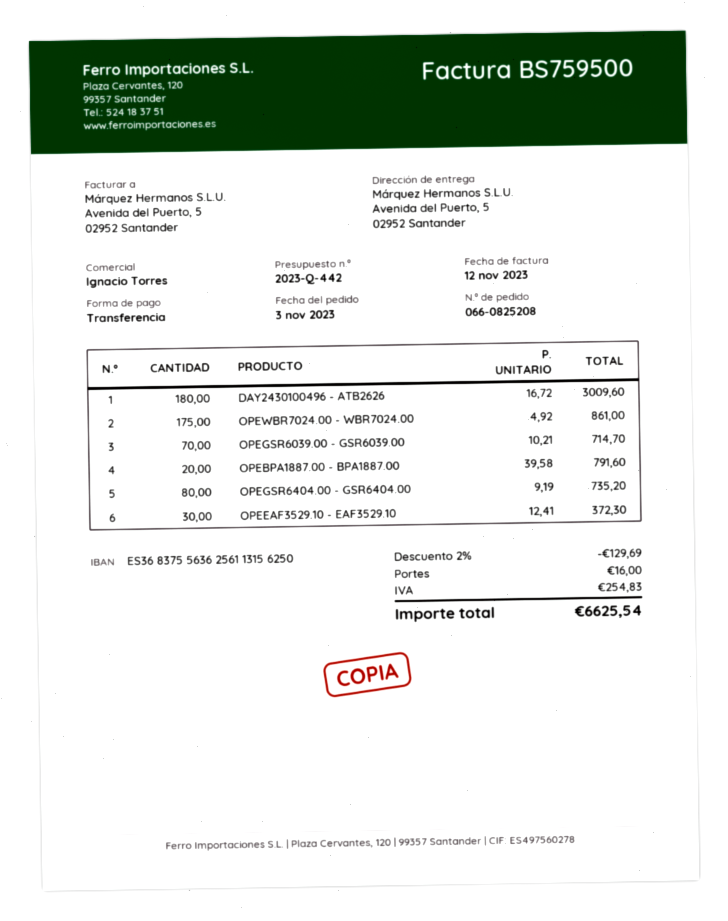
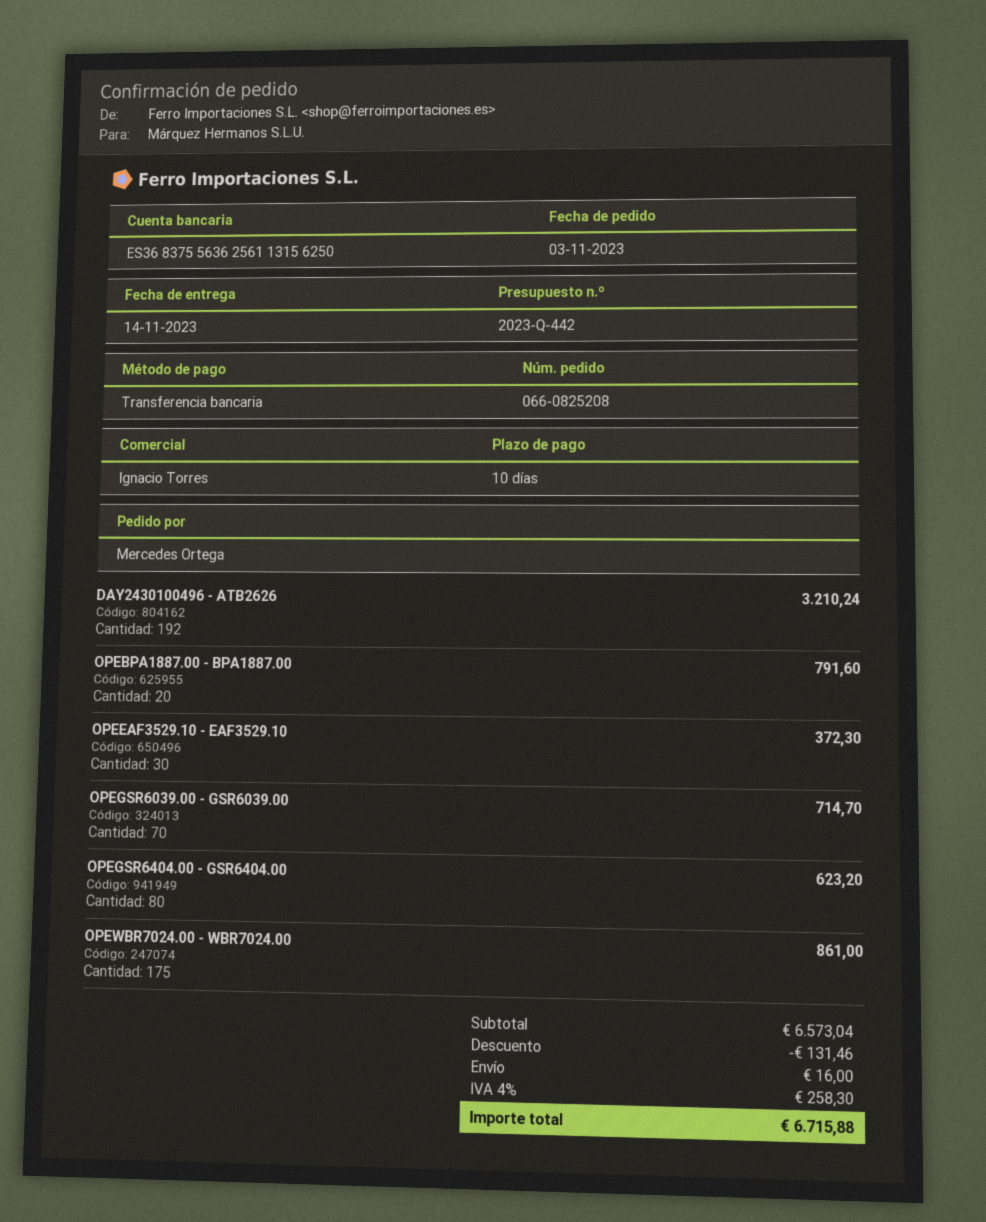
DAY2430100496 - ATB2626: 180 for 3009.60 -> 192 for 3210.24
OPEGSR6404.00 - GSR6404.00: 80 for 735.20 -> 80 for 623.20
discount: 129.69 -> 131.46
tax: 254.83 -> 258.30
total: 6625.54 -> 6715.88

